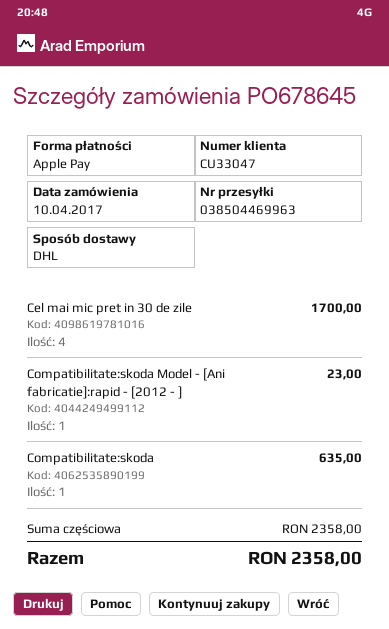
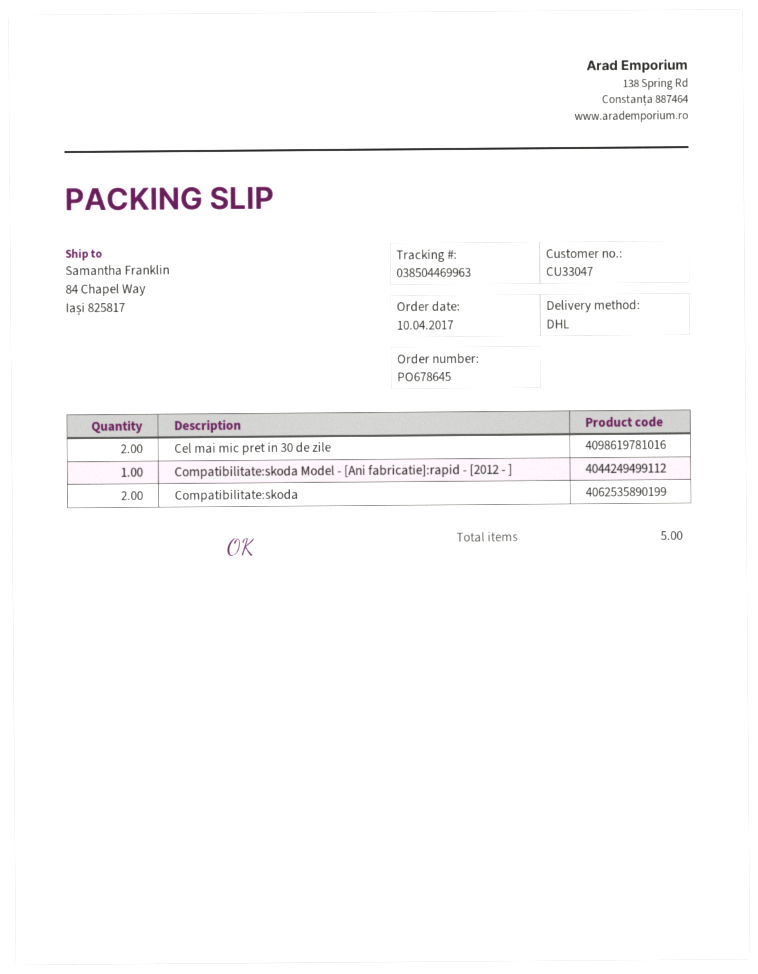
Cel mai mic pret in 30 de zile: 4 -> 2
Compatibilitate:skoda: 1 -> 2

